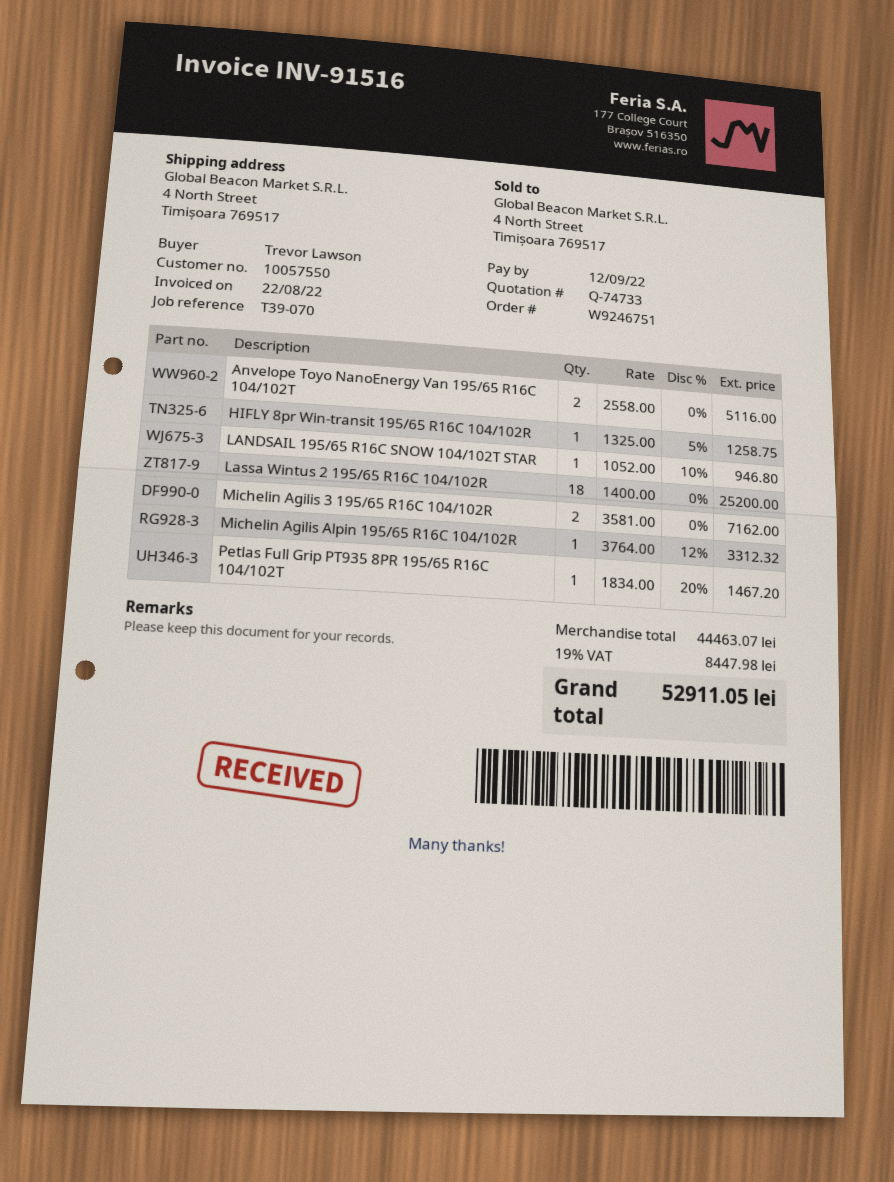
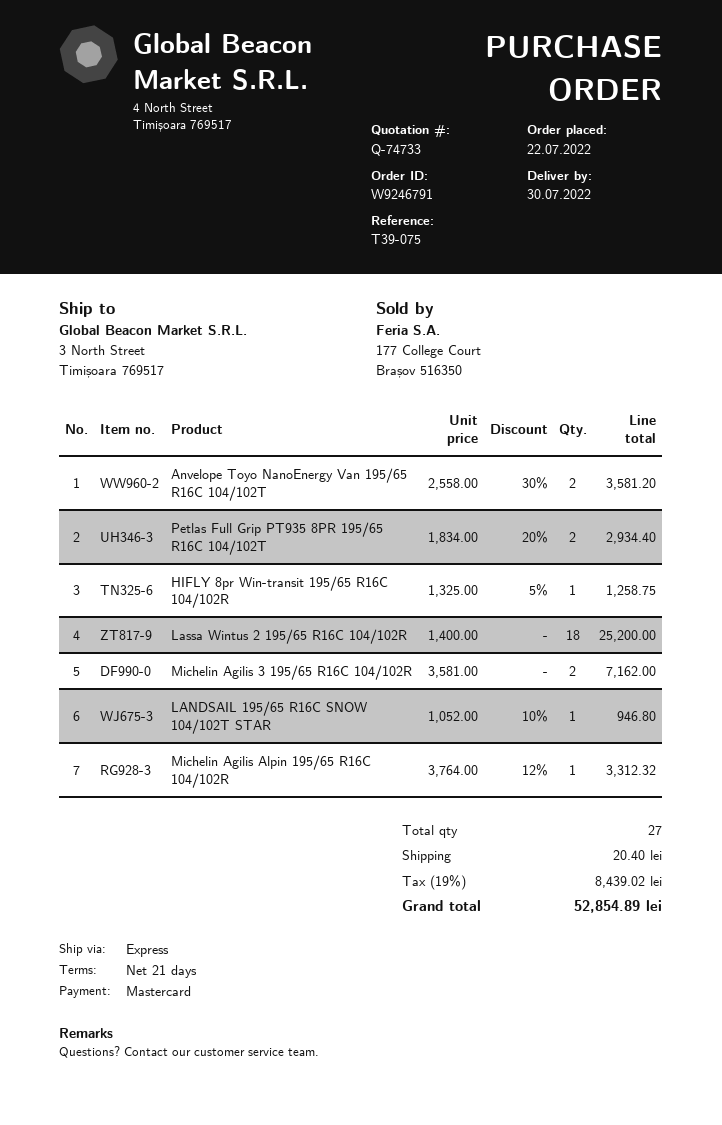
order number: W9246751 -> W9246791
reference: T39-070 -> T39-075
ship to: 4 North Street, Timișoara 769517 -> 3 North Street, Timișoara 769517
Anvelope Toyo NanoEnergy Van 195/65 R16C 104/102T: 2 x 2558.00 = 5116.00 -> 2 x 2558.00 - 30% = 3581.20
Petlas Full Grip PT935 8PR 195/65 R16C 104/102T: 1 x 1834.00 - 20% = 1467.20 -> 2 x 1834.00 - 20% = 2934.40
shipping: none -> 20.40
tax: 19% = 8447.98 -> 19% = 8439.02
total: 52911.05 -> 52854.89

